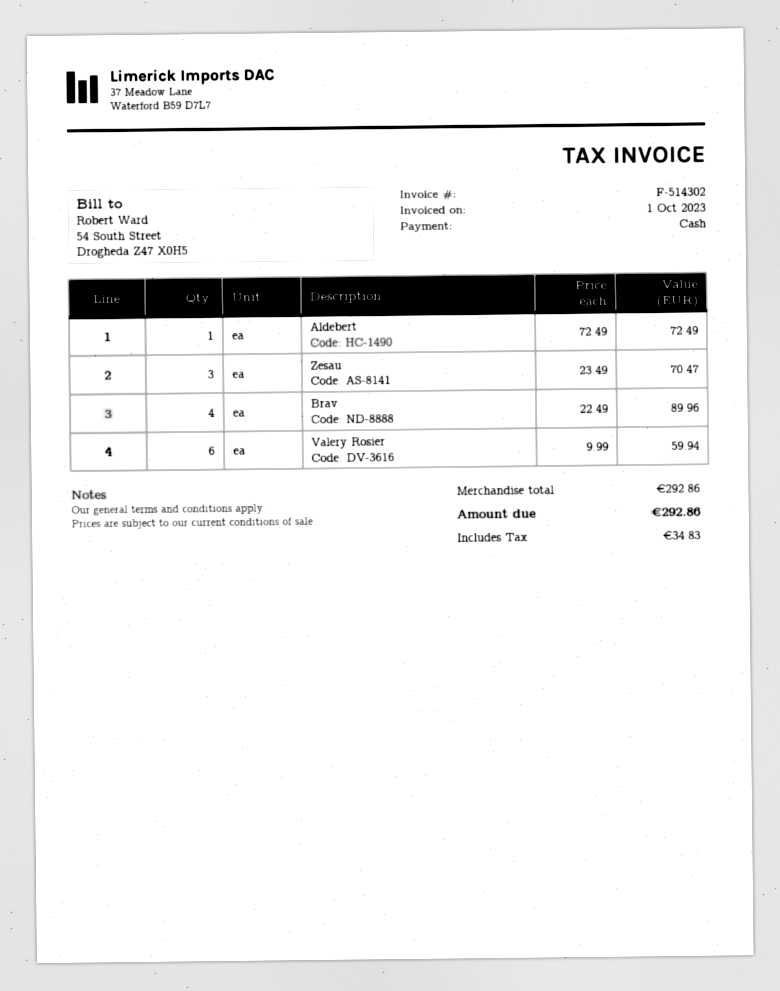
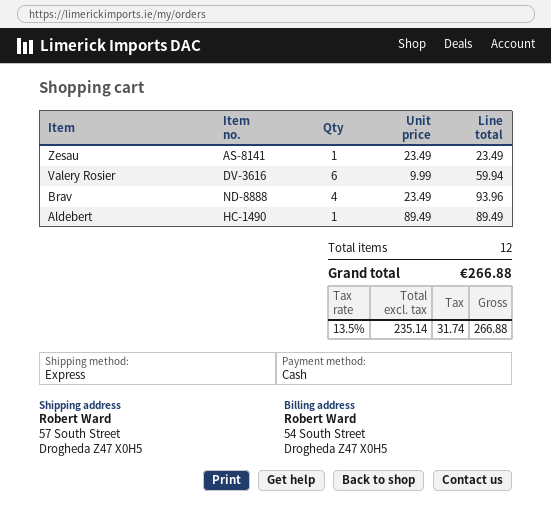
Aldebert: 1 x 72.49 = 72.49 -> 1 x 89.49 = 89.49
Zesau: 3 x 23.49 = 70.47 -> 1 x 23.49 = 23.49
Brav: 4 x 22.49 = 89.96 -> 4 x 23.49 = 93.96
tax: 34.83 -> 31.74
total: 292.86 -> 266.88

